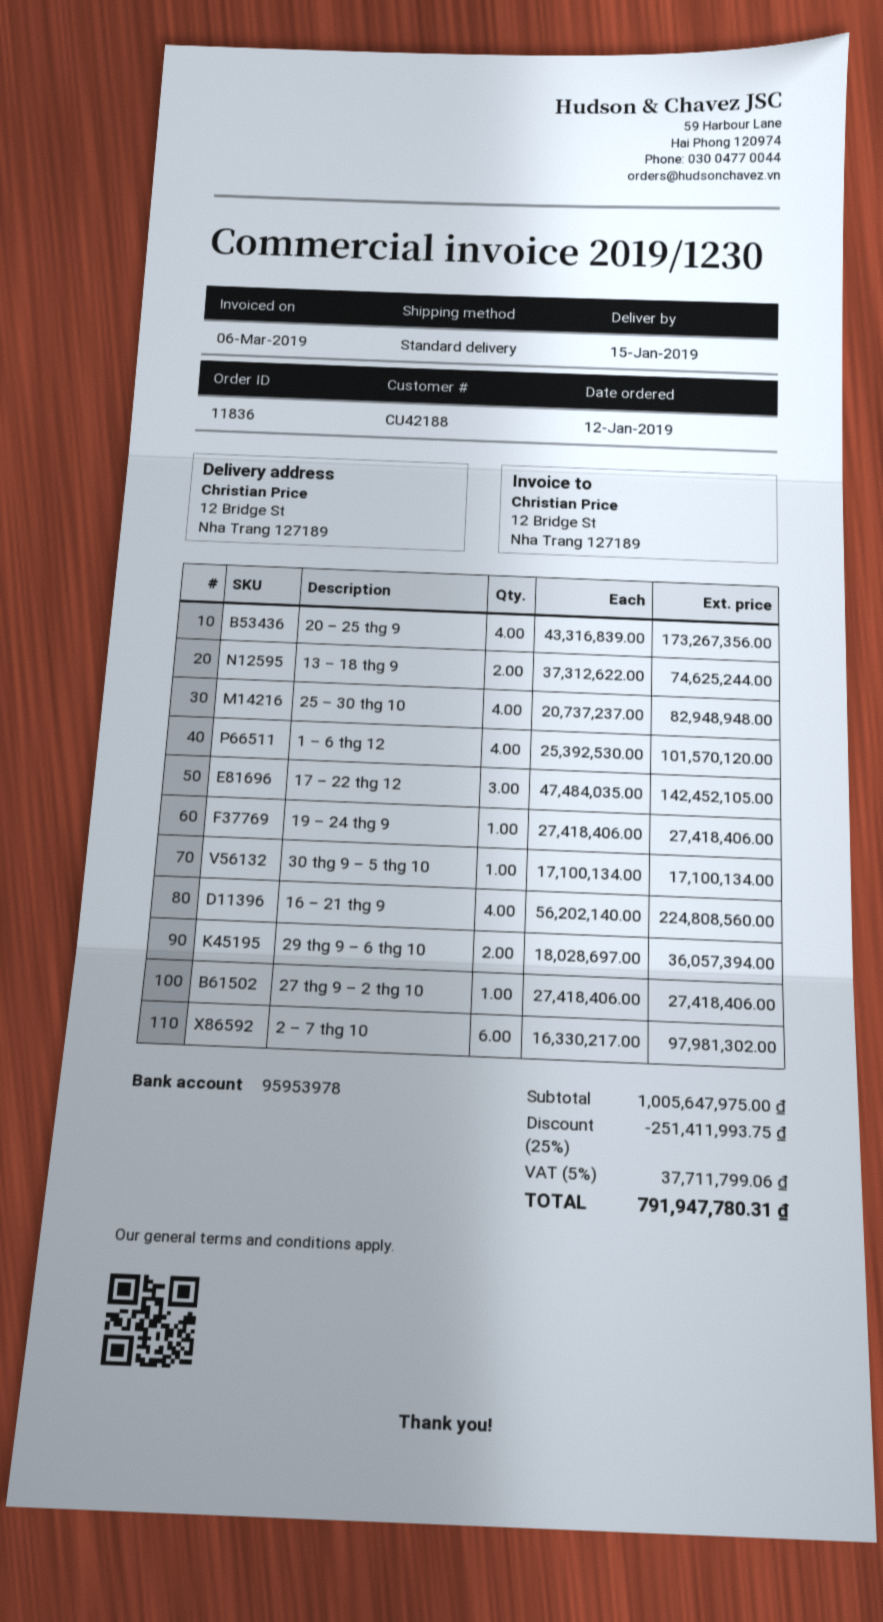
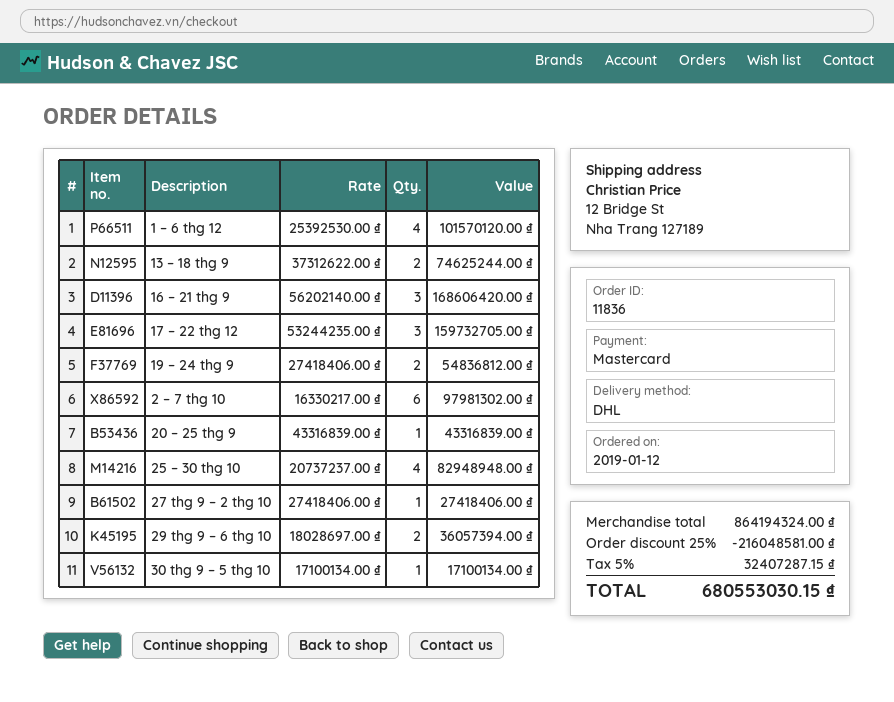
shipping method: standard -> DHL
20 – 25 thg 9: 4 x 43316839.00 = 173267356.00 -> 1 x 43316839.00 = 43316839.00
17 – 22 thg 12: 3 x 47484035.00 = 142452105.00 -> 3 x 53244235.00 = 159732705.00
19 – 24 thg 9: 1 x 27418406.00 = 27418406.00 -> 2 x 27418406.00 = 54836812.00
16 – 21 thg 9: 4 x 56202140.00 = 224808560.00 -> 3 x 56202140.00 = 168606420.00
subtotal: 1005647975.00 -> 864194324.00
discount: 25% = 251411993.75 -> 25% = 216048581.00
tax: 5% = 37711799.06 -> 5% = 32407287.15
total: 791947780.31 -> 680553030.15

